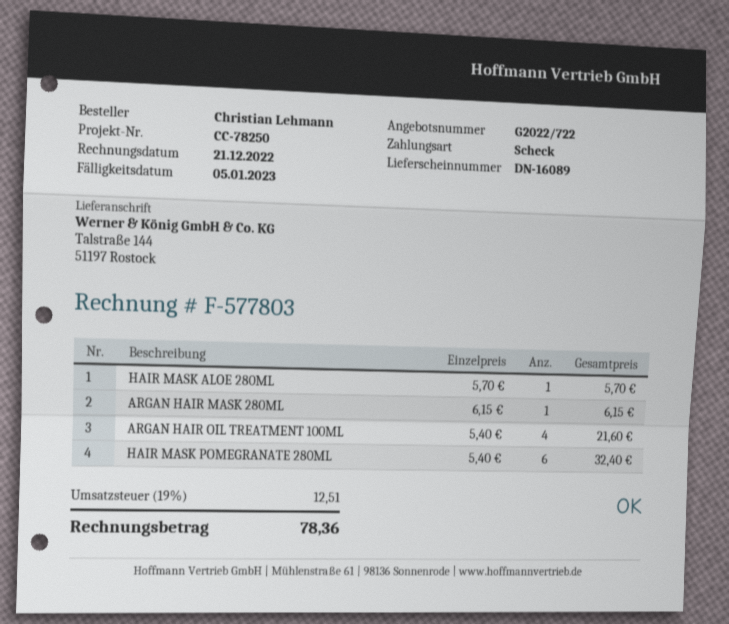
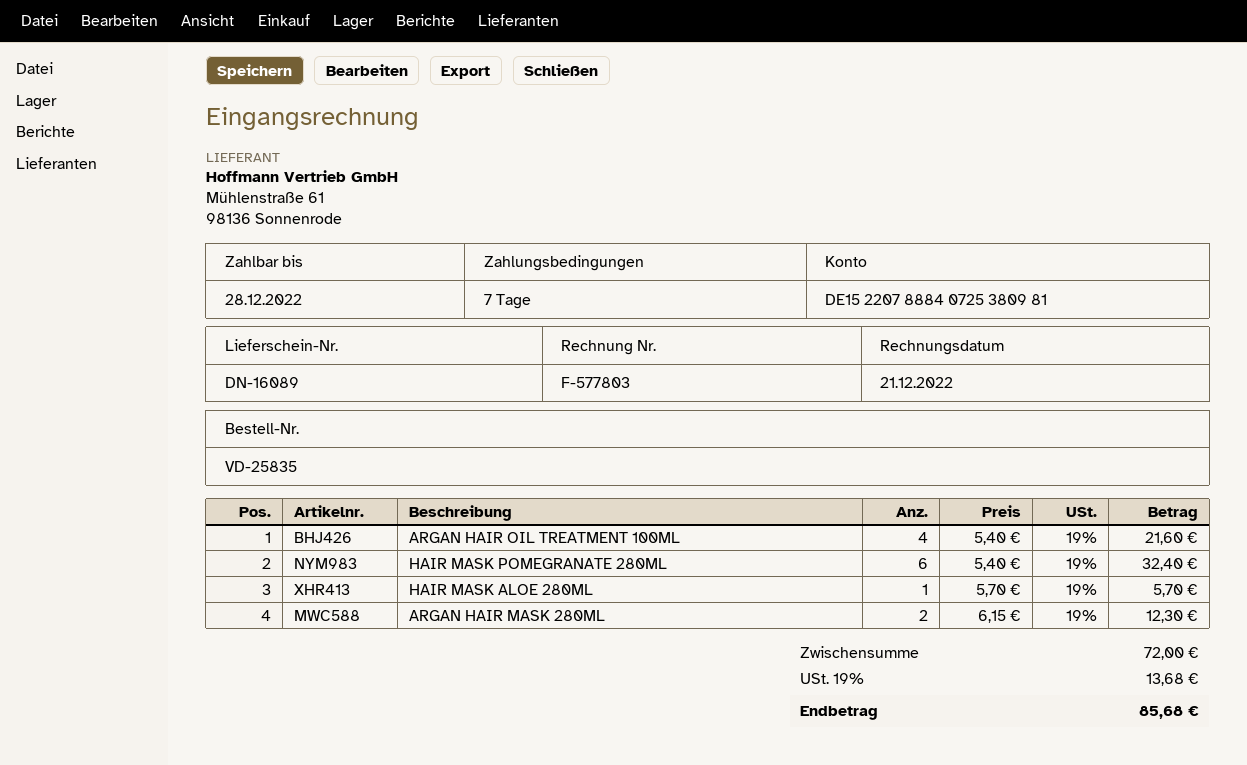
due date: 2023-01-05 -> 2022-12-28
ARGAN HAIR MASK 280ML: 1 x 6.15 = 6.15 -> 2 x 6.15 = 12.30
tax: 19% = 12.51 -> 19% = 13.68
total: 78.36 -> 85.68

